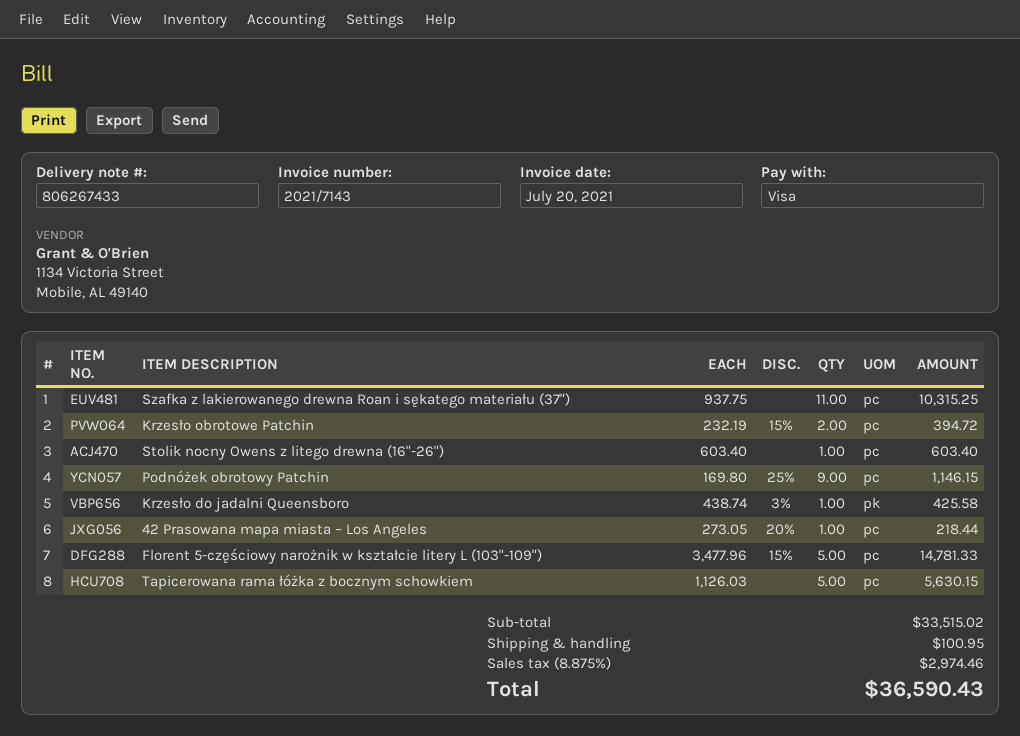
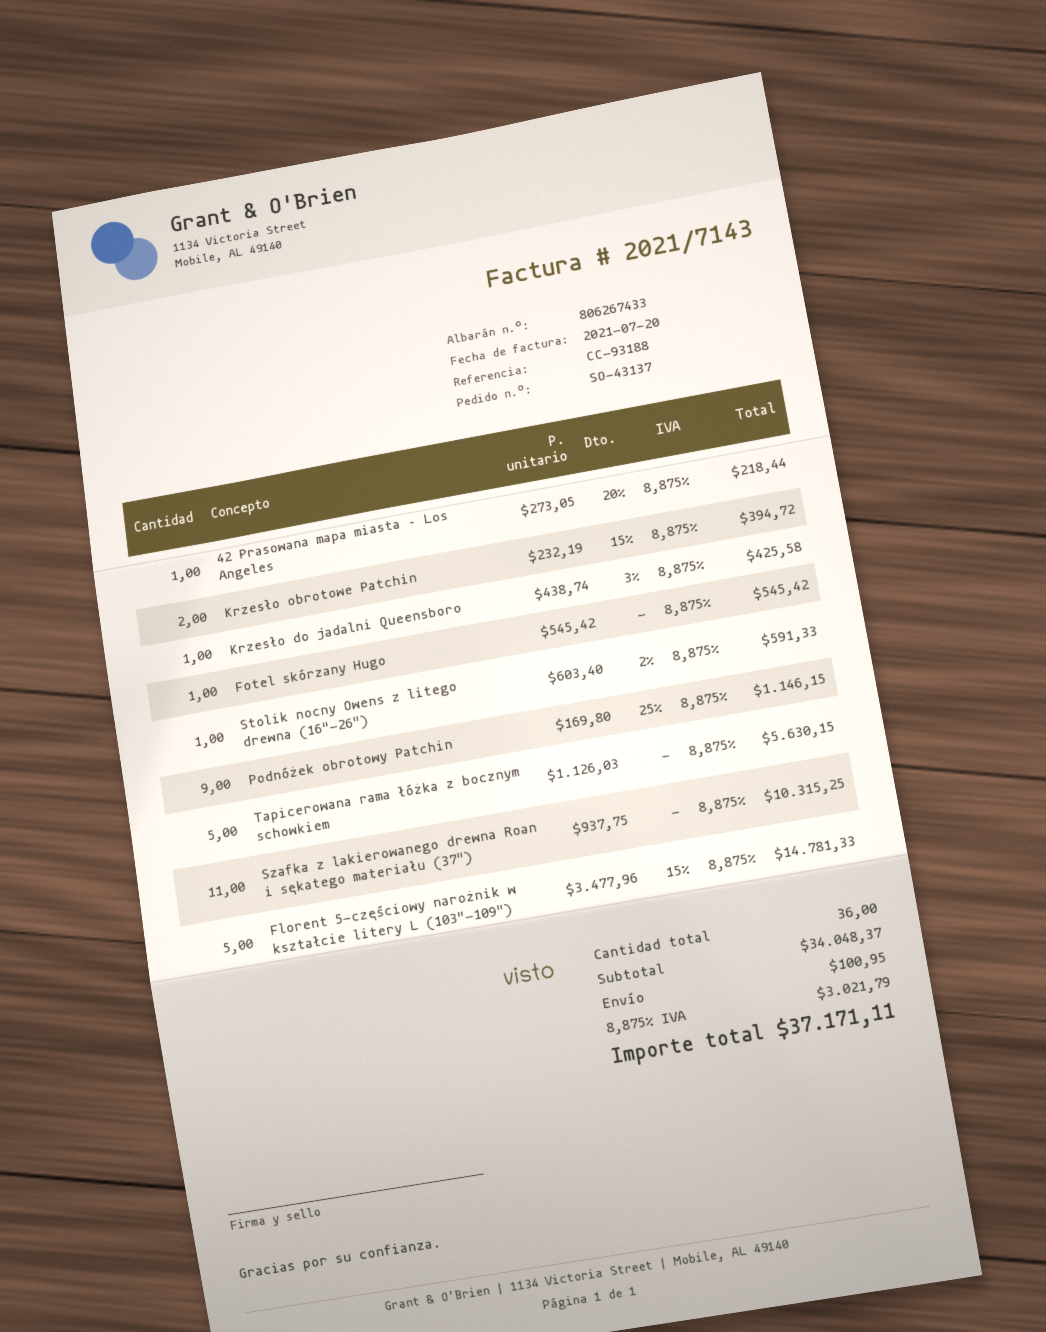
Stolik nocny Owens z litego drewna (16"-26"): 1 x 603.40 = 603.40 -> 1 x 603.40 - 2% = 591.33
Fotel skórzany Hugo: none -> 1 x 545.42 = 545.42
subtotal: 33515.02 -> 34048.37
tax: 8.875% = 2974.46 -> 8.875% = 3021.79
total: 36590.43 -> 37171.11

